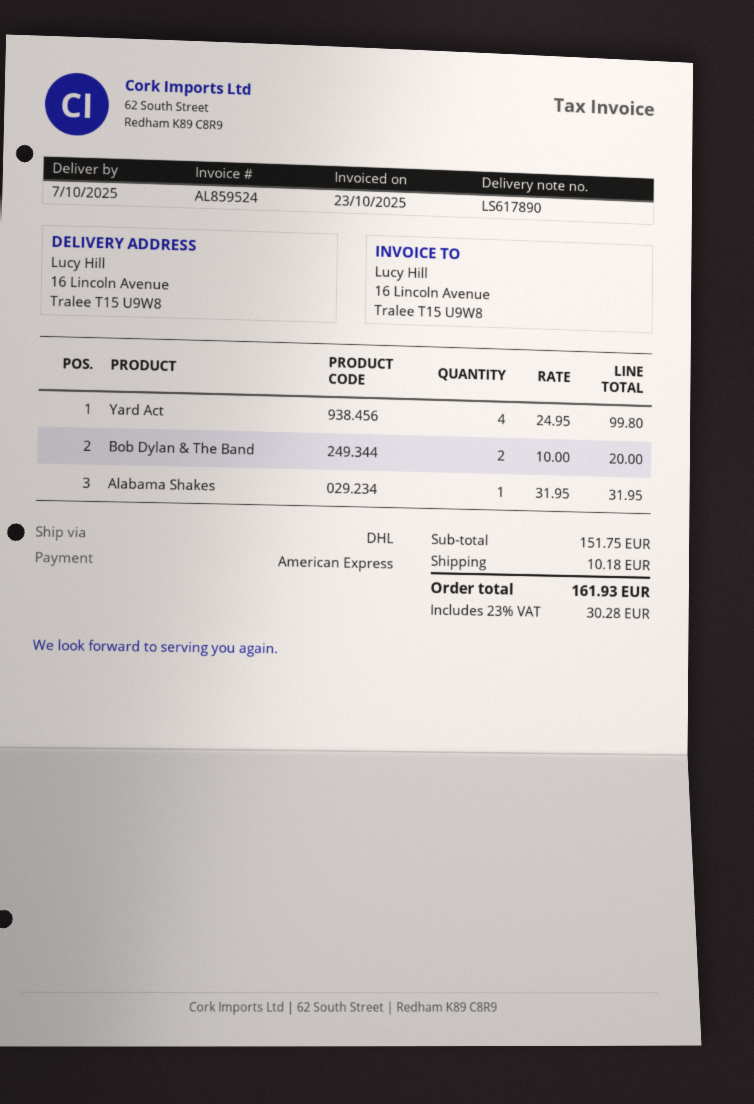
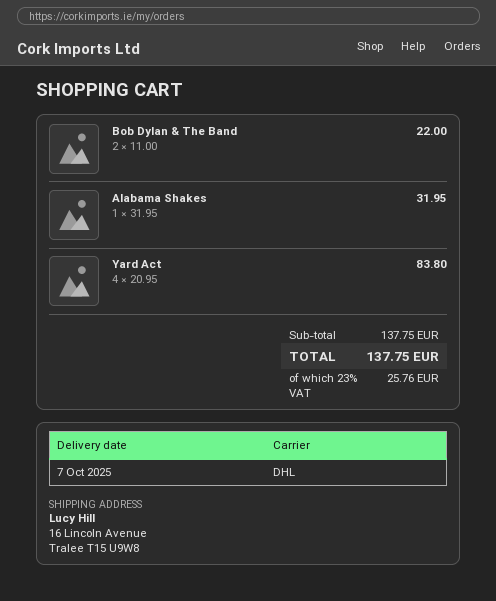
Yard Act: 4 x 24.95 = 99.80 -> 4 x 20.95 = 83.80
Bob Dylan & The Band: 2 x 10.00 = 20.00 -> 2 x 11.00 = 22.00
subtotal: 151.75 -> 137.75
shipping: 10.18 -> none
tax: 23% = 30.28 -> 23% = 25.76
total: 161.93 -> 137.75

